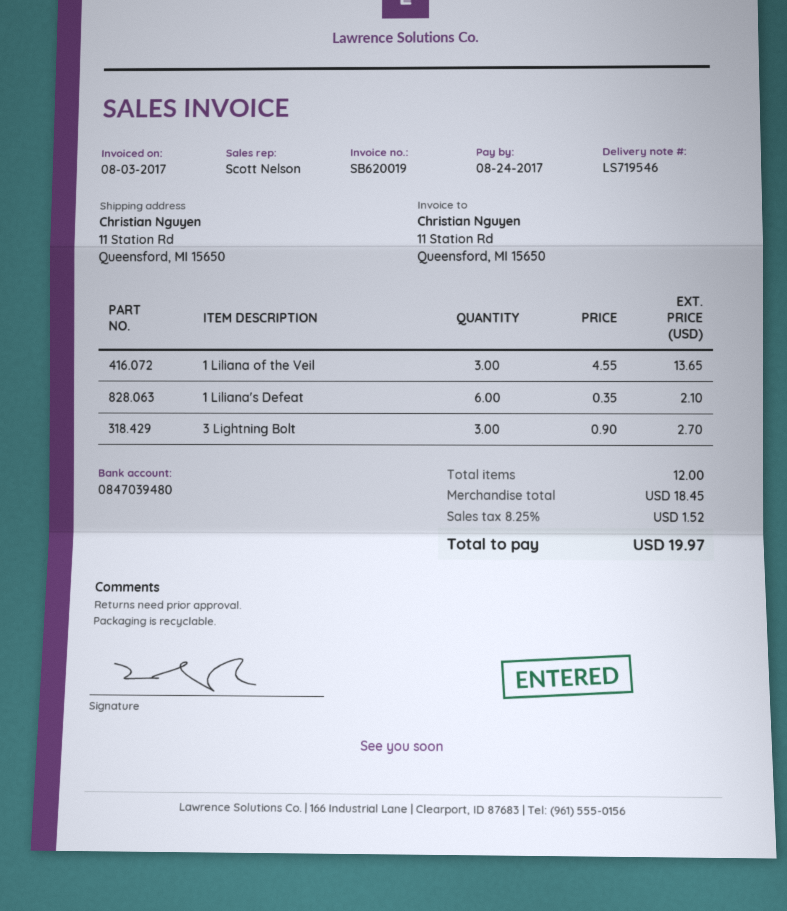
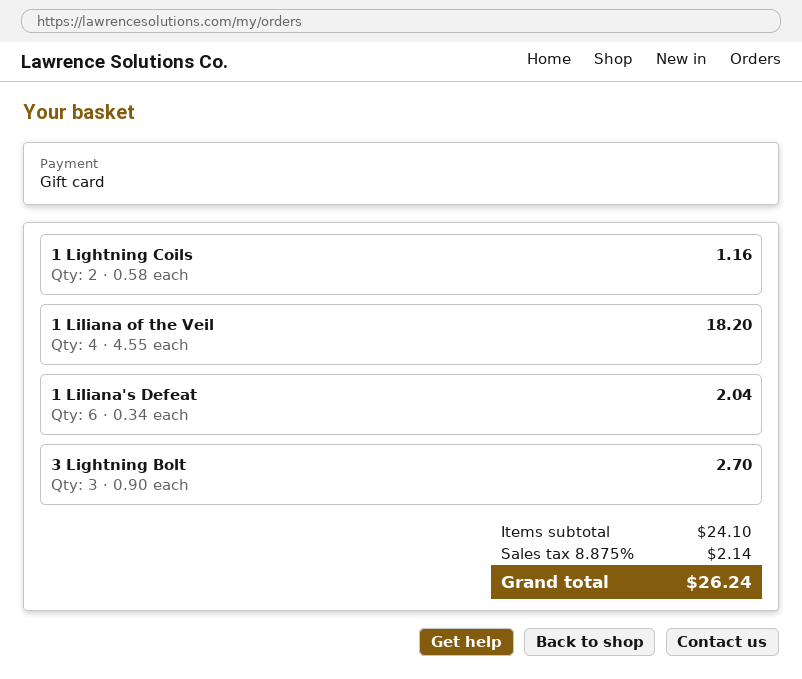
1 Liliana of the Veil: 3 x 4.55 = 13.65 -> 4 x 4.55 = 18.20
1 Liliana's Defeat: 6 x 0.35 = 2.10 -> 6 x 0.34 = 2.04
1 Lightning Coils: none -> 2 x 0.58 = 1.16
subtotal: 18.45 -> 24.10
tax: 8.25% = 1.52 -> 8.875% = 2.14
total: 19.97 -> 26.24

